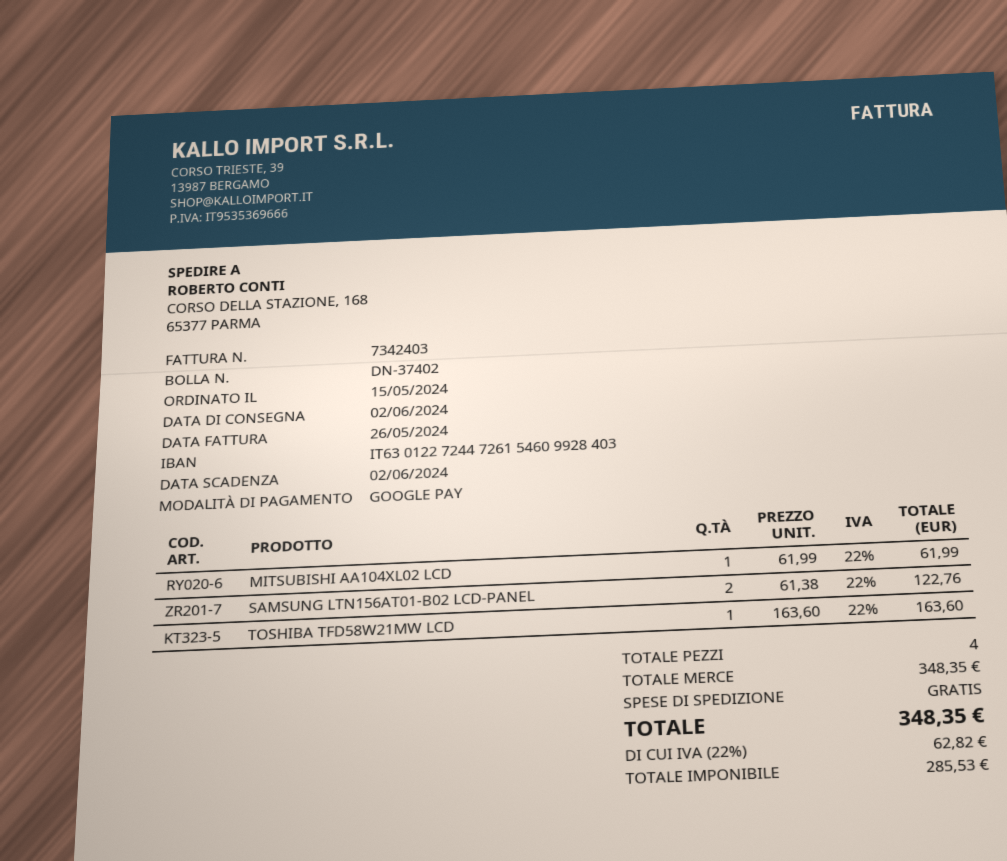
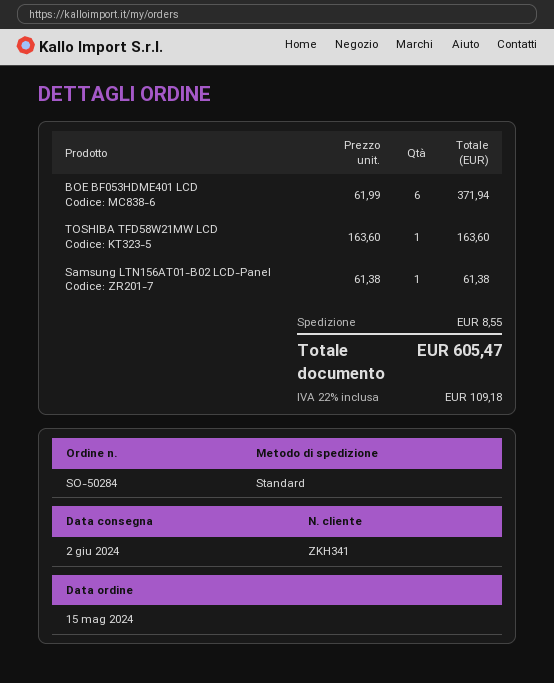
MITSUBISHI AA104XL02 LCD: 1 x 61.99 = 61.99 -> none
SAMSUNG LTN156AT01-B02 LCD-PANEL: 2 x 61.38 = 122.76 -> 1 x 61.38 = 61.38
BOE BF053HDME401 LCD: none -> 6 x 61.99 = 371.94
shipping: 0.00 -> 8.55
tax: 22% = 62.82 -> 22% = 109.18
total: 348.35 -> 605.47

